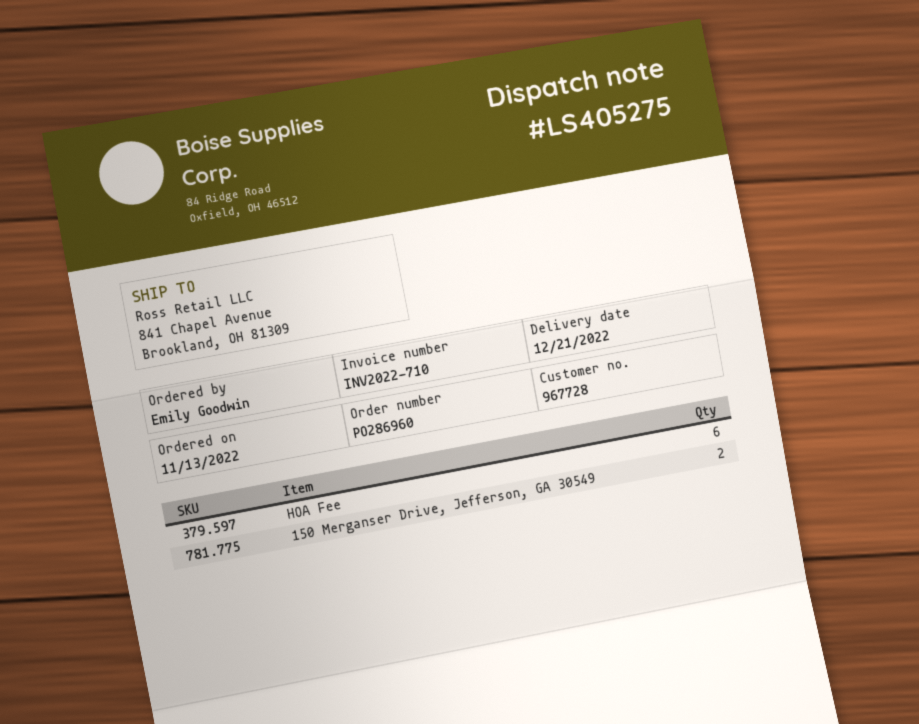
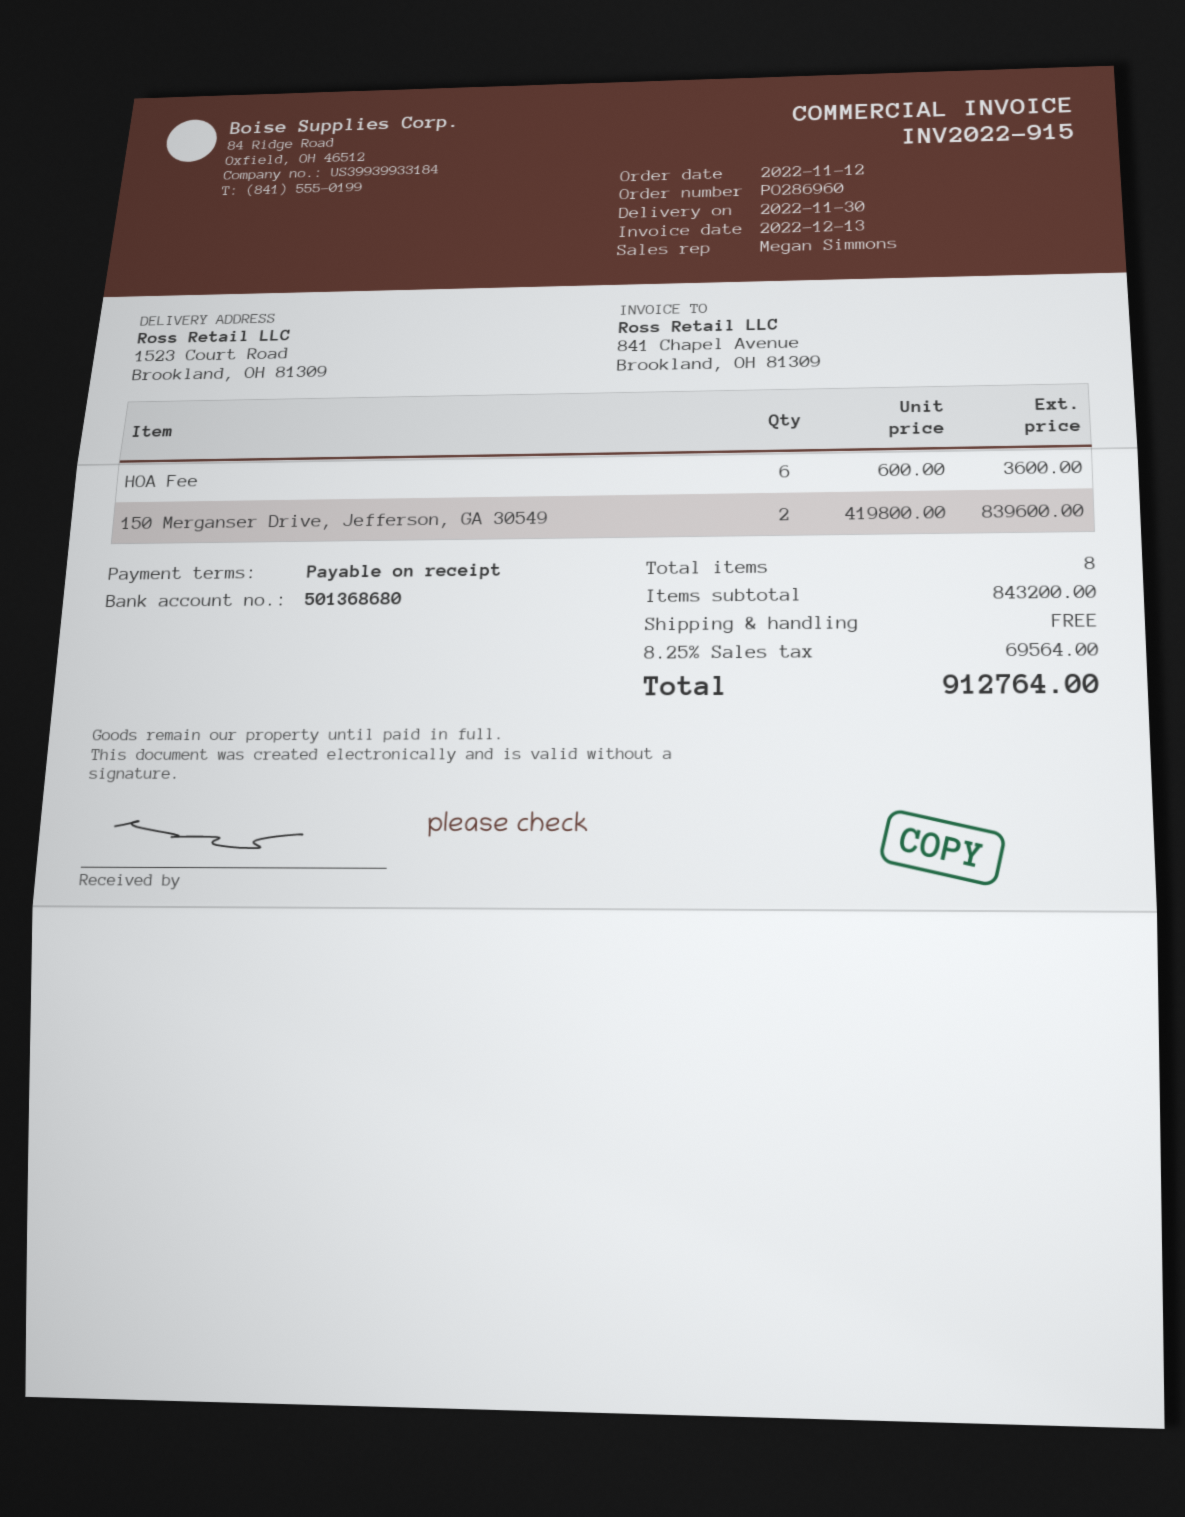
order date: 2022-11-13 -> 2022-11-12
delivery date: 2022-12-21 -> 2022-11-30
invoice number: INV2022-710 -> INV2022-915
ship to: 841 Chapel Avenue, Brookland, OH 81309 -> 1523 Court Road, Brookland, OH 81309

